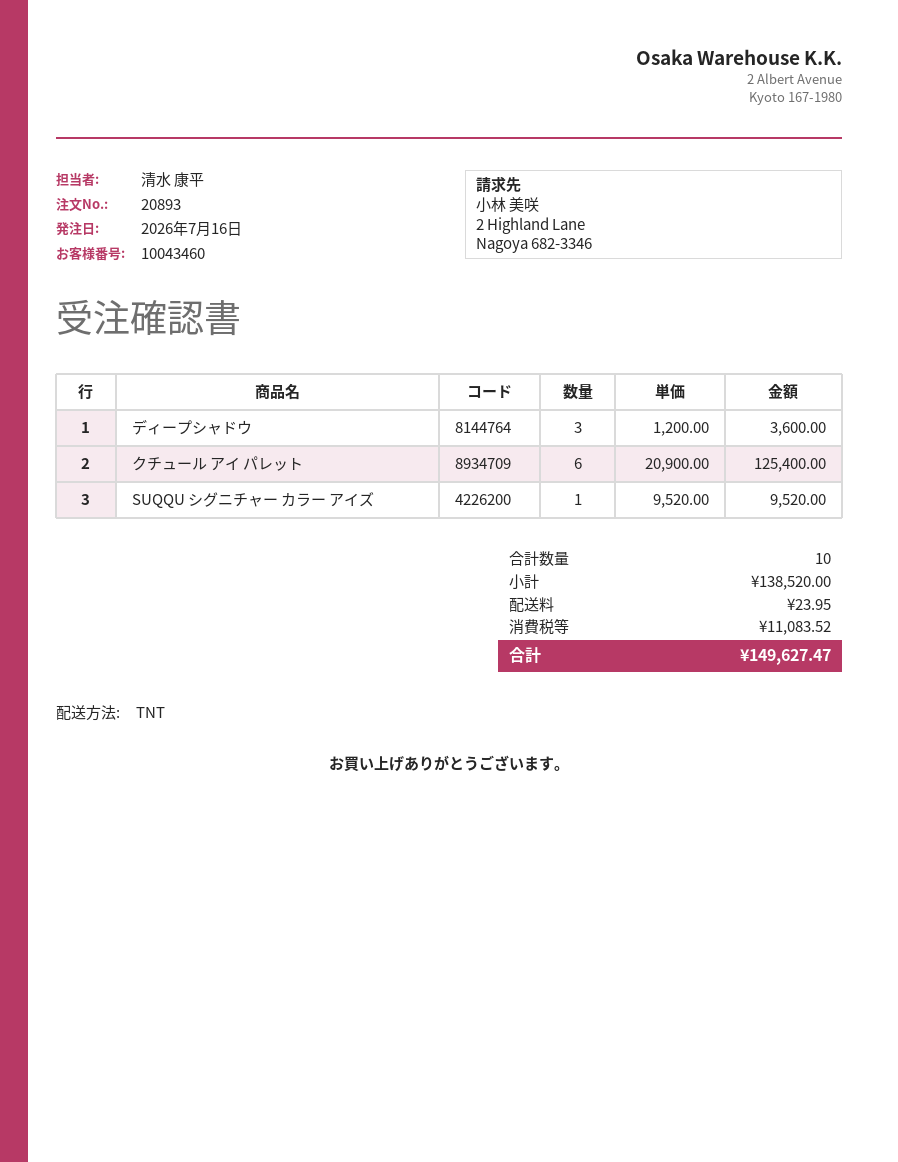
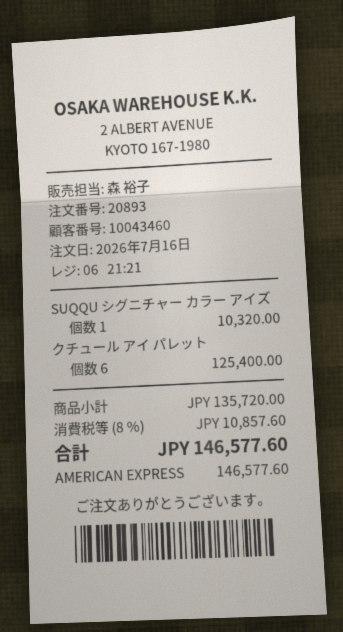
sales rep: 清水 康平 -> 森 裕子
ディープシャドウ: 3 for 3600.00 -> none
SUQQU シグニチャー カラー アイズ: 1 for 9520.00 -> 1 for 10320.00
subtotal: 138520.00 -> 135720.00
shipping: 23.95 -> none
tax: 11083.52 -> 10857.60
total: 149627.47 -> 146577.60

